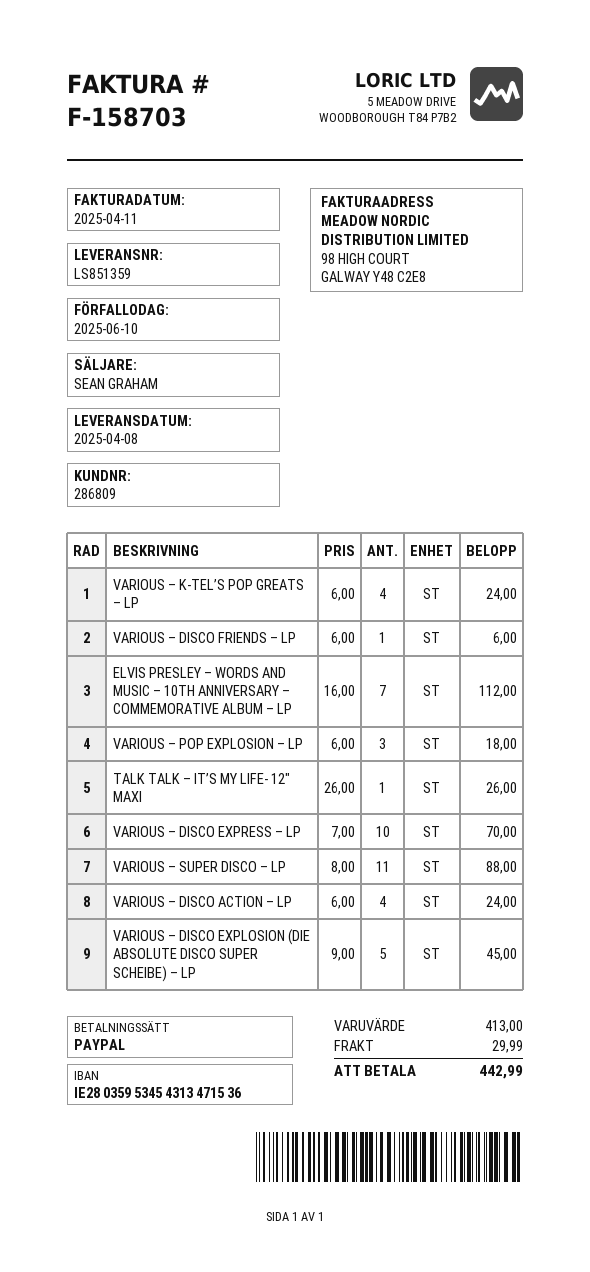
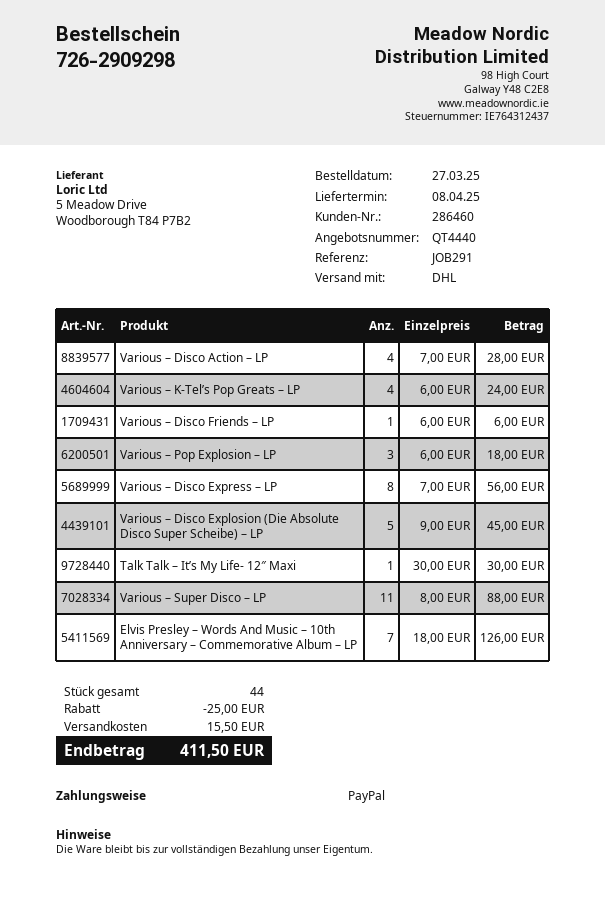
customer number: 286809 -> 286460
ELVIS PRESLEY – WORDS AND MUSIC – 10TH ANNIVERSARY – COMMEMORATIVE ALBUM – LP: 7 x 16.00 = 112.00 -> 7 x 18.00 = 126.00
TALK TALK – IT’S MY LIFE- 12″ MAXI: 1 x 26.00 = 26.00 -> 1 x 30.00 = 30.00
VARIOUS – DISCO EXPRESS – LP: 10 x 7.00 = 70.00 -> 8 x 7.00 = 56.00
VARIOUS – DISCO ACTION – LP: 4 x 6.00 = 24.00 -> 4 x 7.00 = 28.00
discount: none -> 25.00
shipping: 29.99 -> 15.50
total: 442.99 -> 411.50

